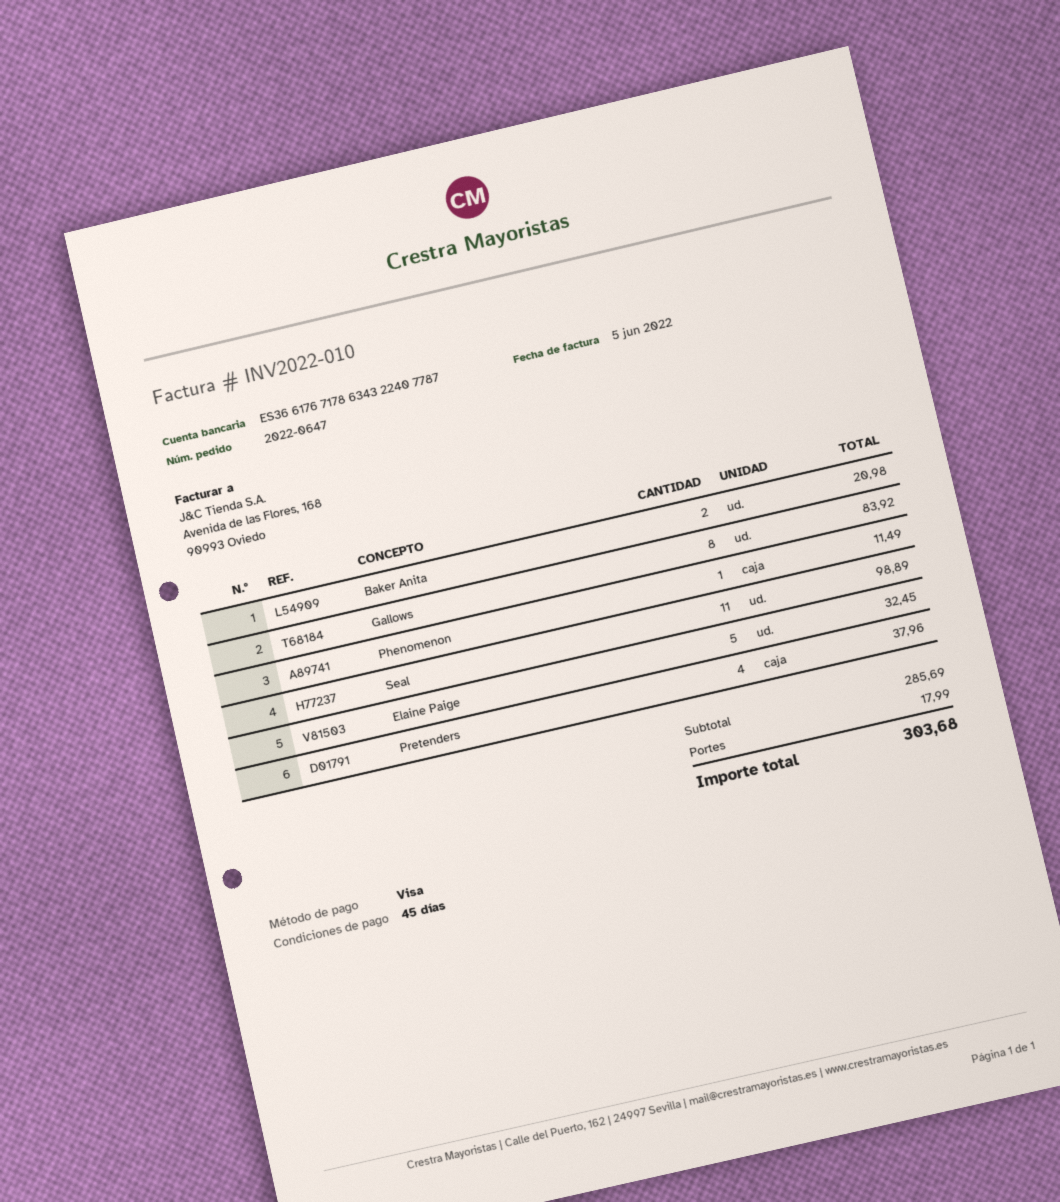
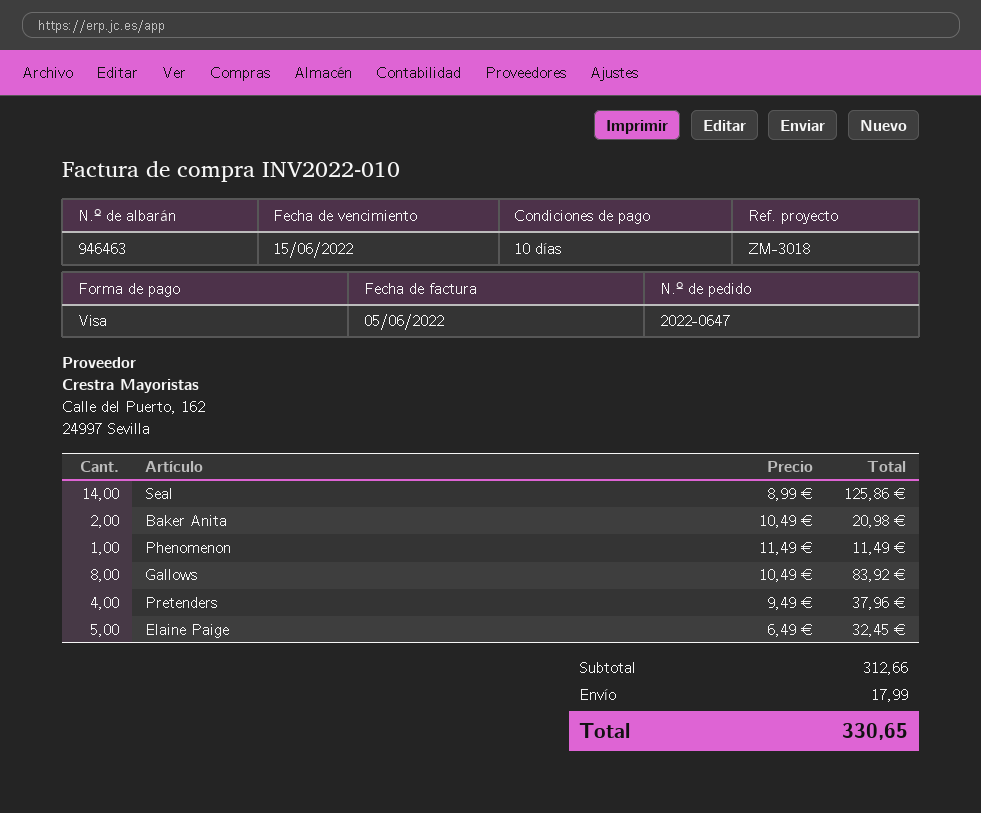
payment terms: 45 days -> 10 days
Seal: 11 for 98.89 -> 14 for 125.86
subtotal: 285.69 -> 312.66
total: 303.68 -> 330.65

